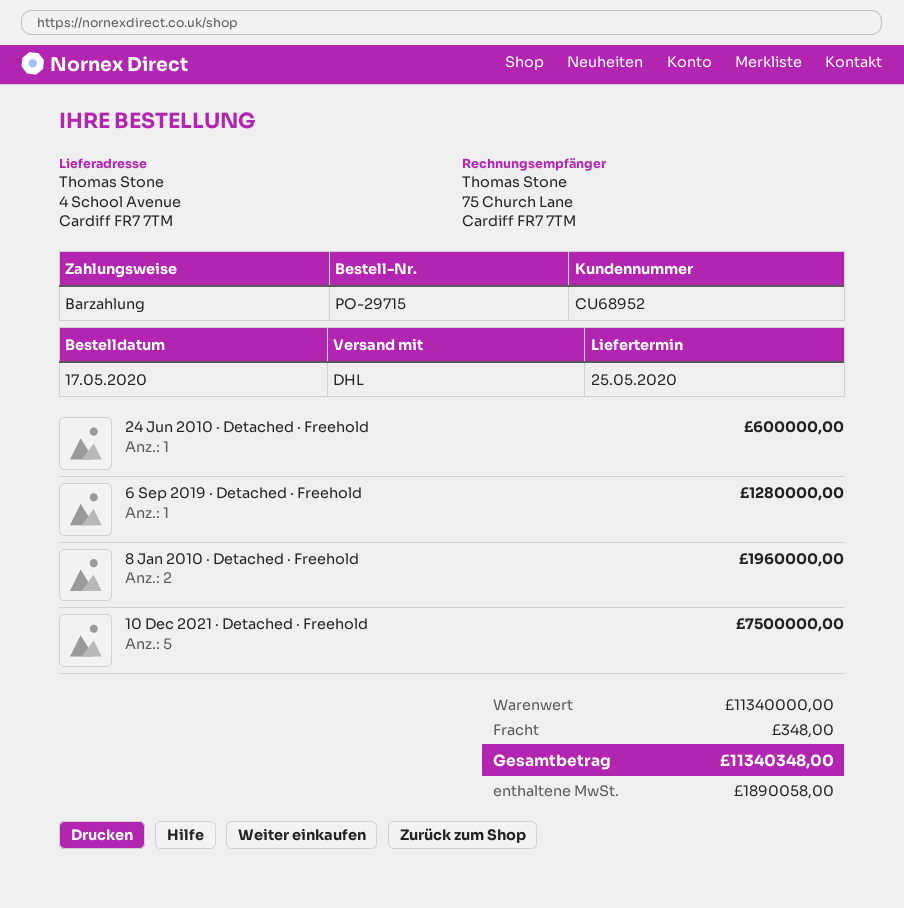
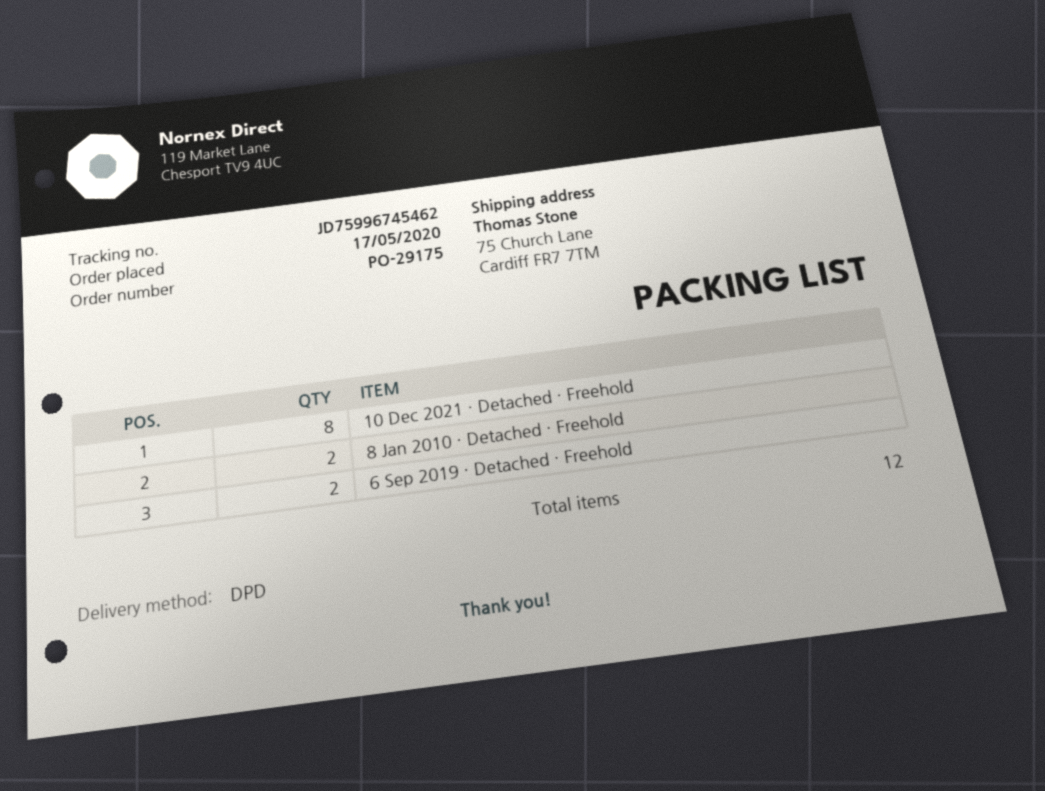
order number: PO-29715 -> PO-29175
shipping method: DHL -> DPD
ship to: 4 School Avenue, Cardiff FR7 7TM -> 75 Church Lane, Cardiff FR7 7TM
24 Jun 2010 · Detached · Freehold: 1 -> none
6 Sep 2019 · Detached · Freehold: 1 -> 2
10 Dec 2021 · Detached · Freehold: 5 -> 8

